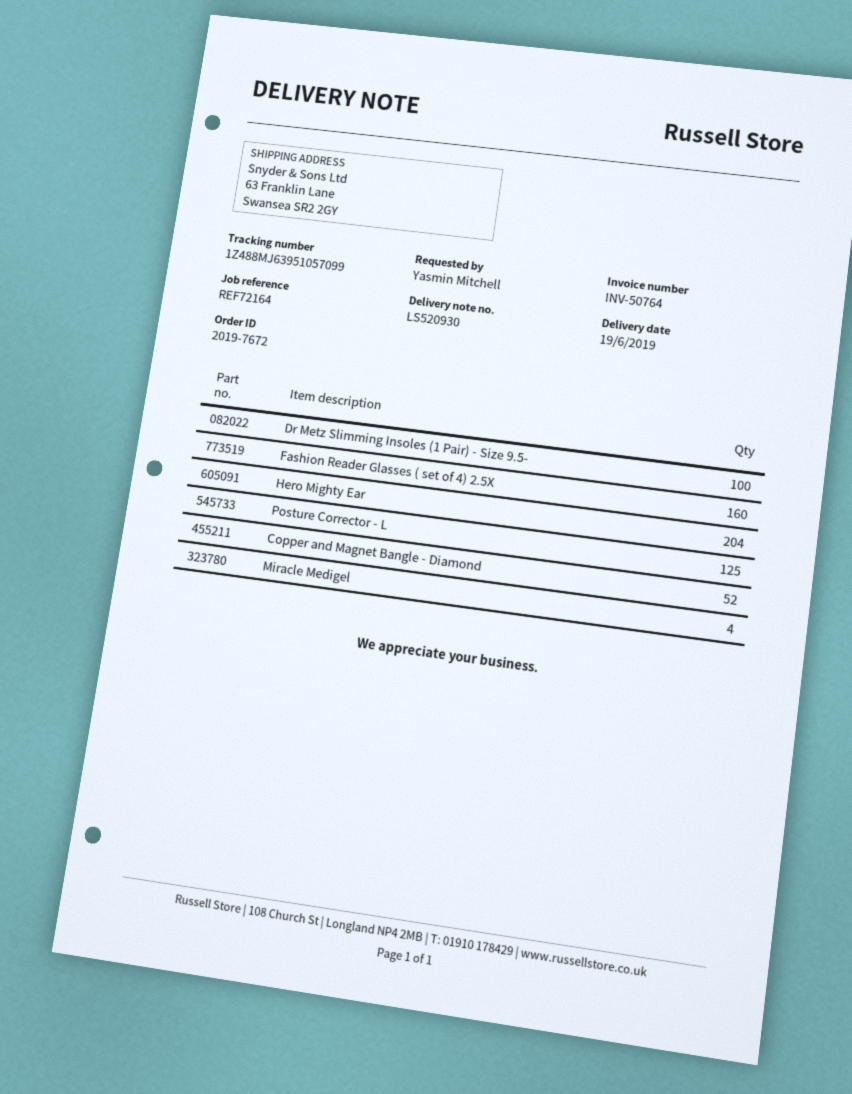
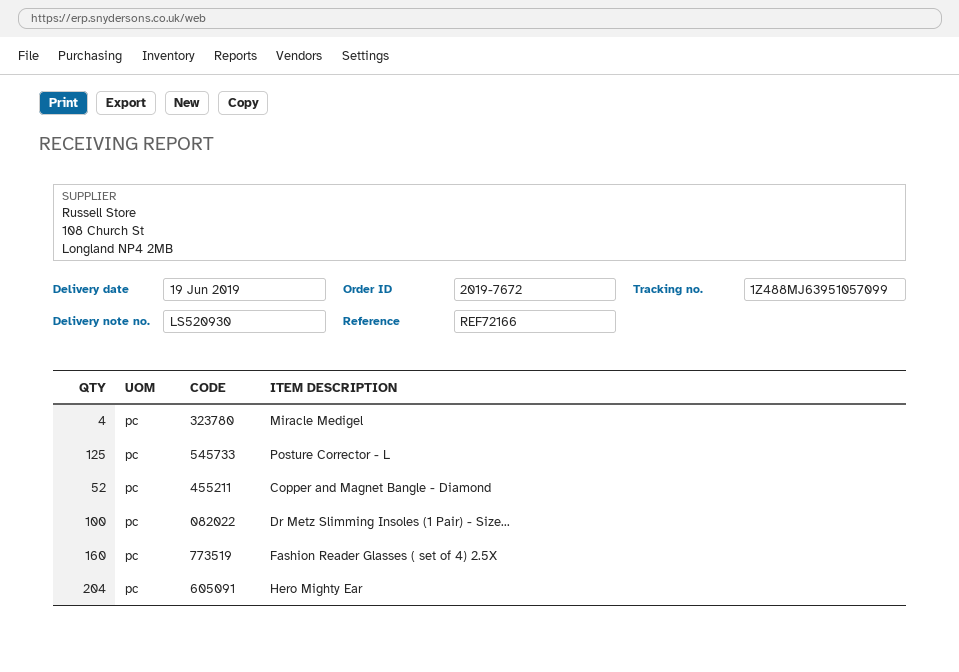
reference: REF72164 -> REF72166

